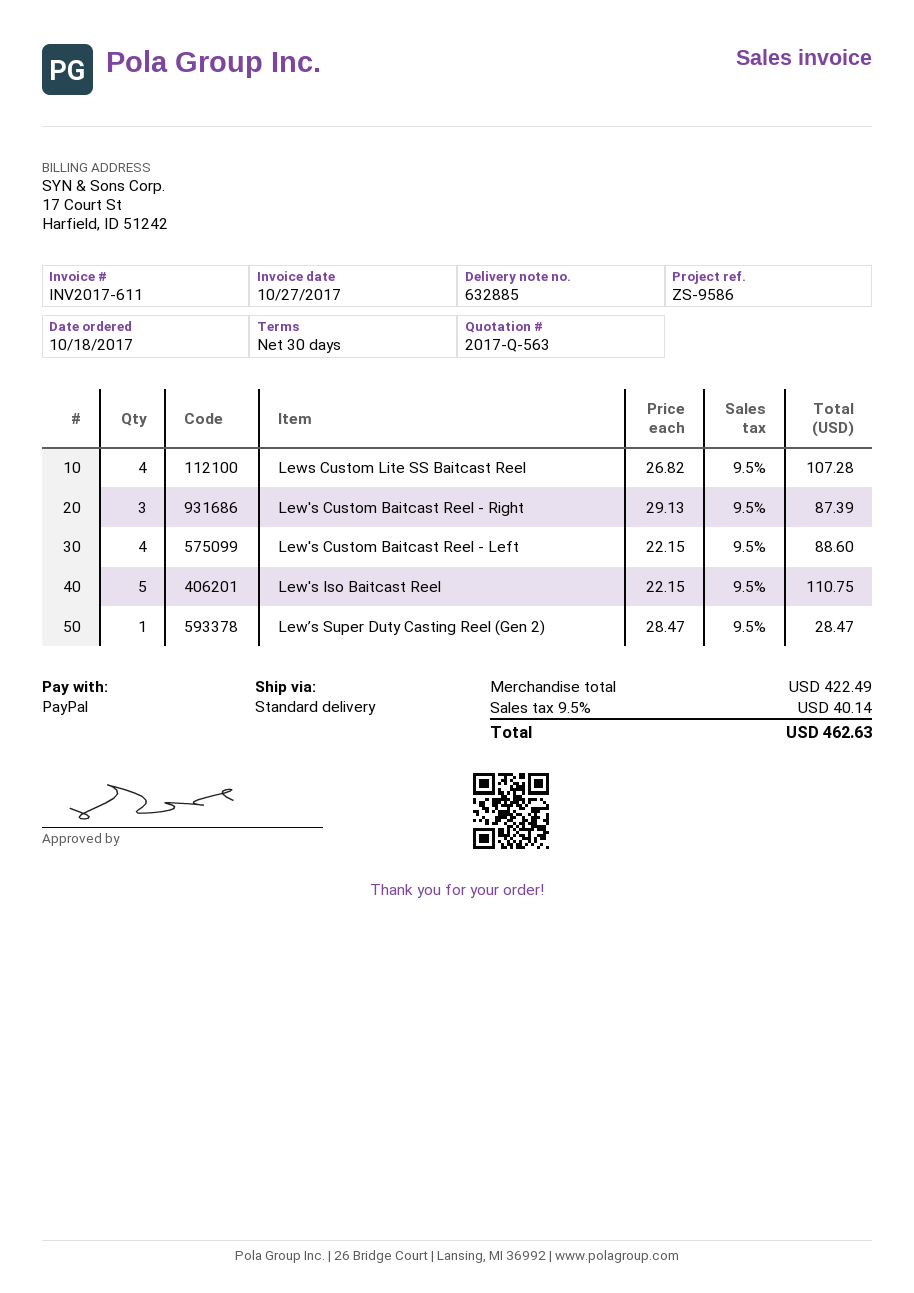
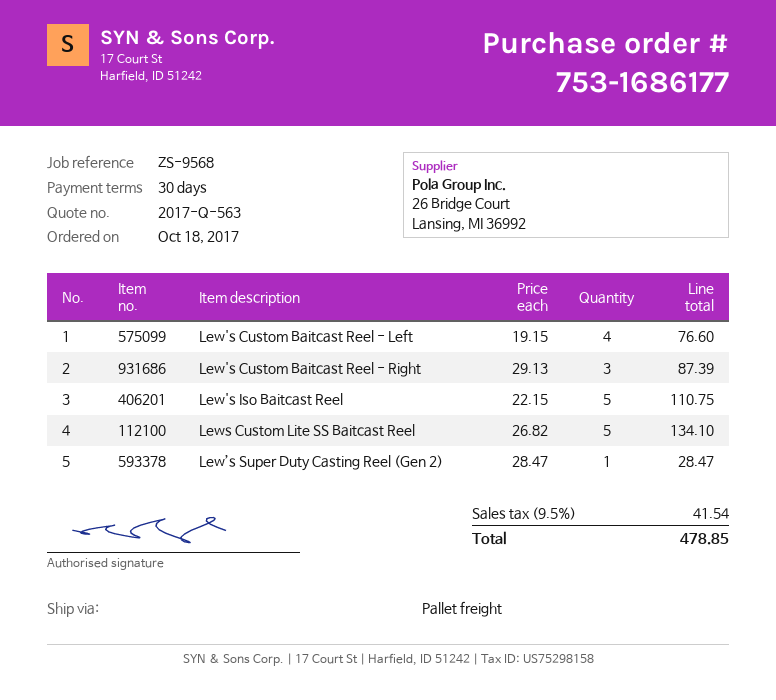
reference: ZS-9586 -> ZS-9568
shipping method: standard -> pallet freight
Lews Custom Lite SS Baitcast Reel: 4 x 26.82 = 107.28 -> 5 x 26.82 = 134.10
Lew's Custom Baitcast Reel - Left: 4 x 22.15 = 88.60 -> 4 x 19.15 = 76.60
tax: 9.5% = 40.14 -> 9.5% = 41.54
total: 462.63 -> 478.85

